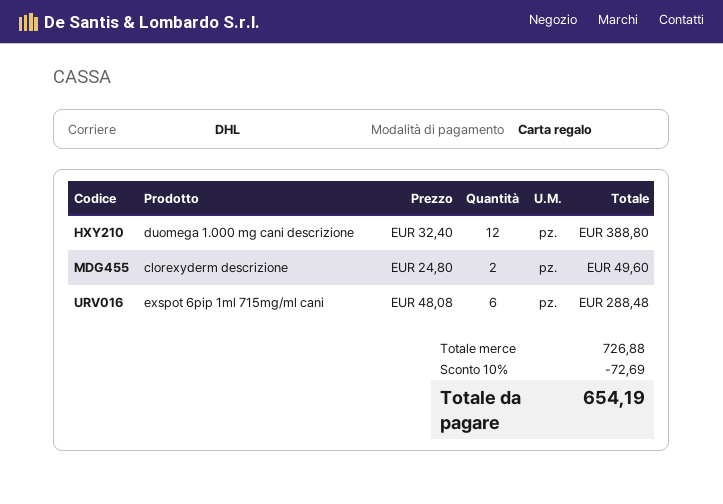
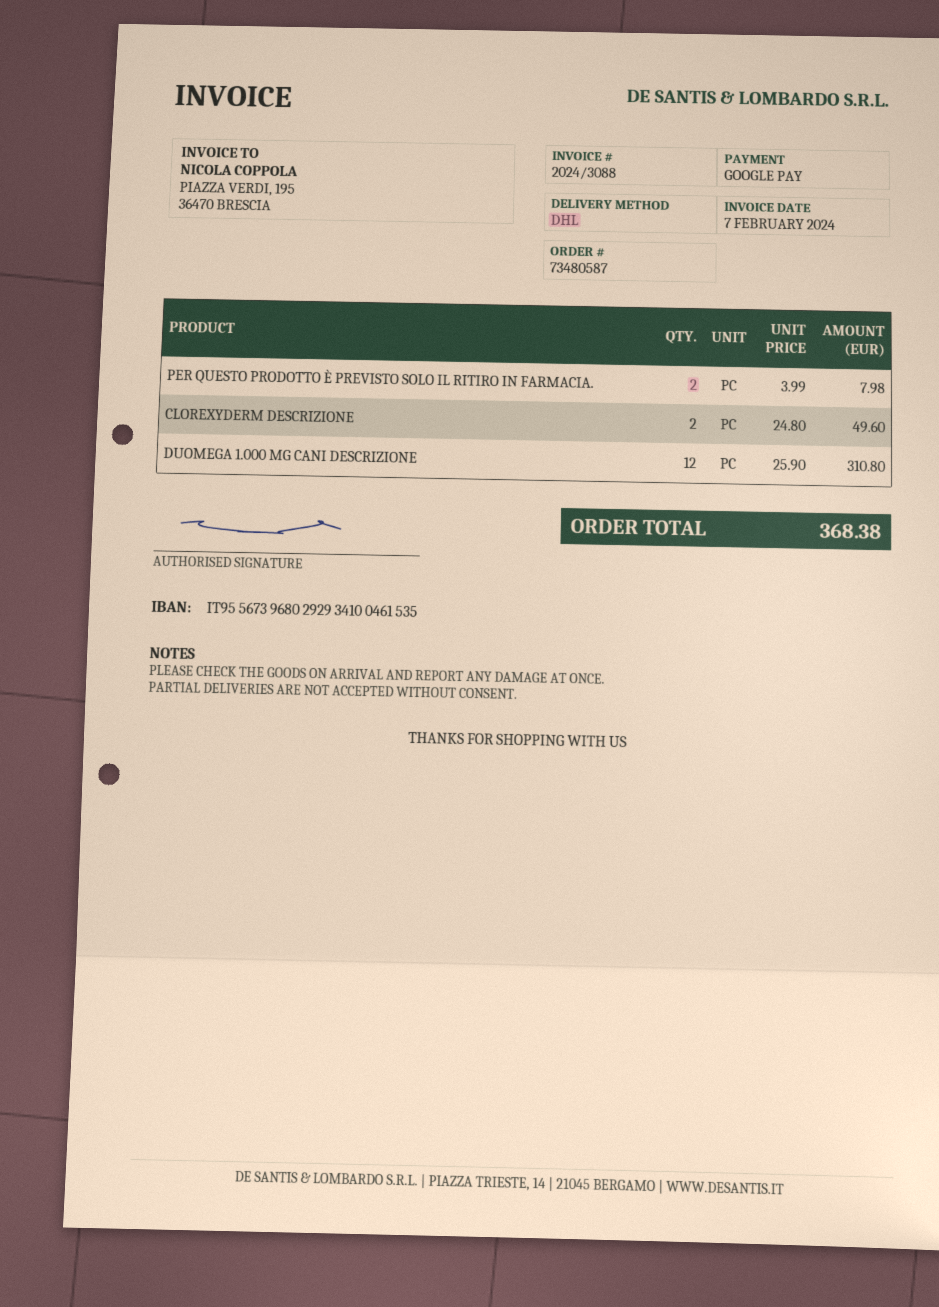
payment method: gift card -> Google Pay
duomega 1.000 mg cani descrizione: 12 x 32.40 = 388.80 -> 12 x 25.90 = 310.80
exspot 6pip 1ml 715mg/ml cani: 6 x 48.08 = 288.48 -> none
PER QUESTO PRODOTTO È PREVISTO SOLO IL RITIRO IN FARMACIA.: none -> 2 x 3.99 = 7.98
discount: 10% = 72.69 -> none
total: 654.19 -> 368.38

